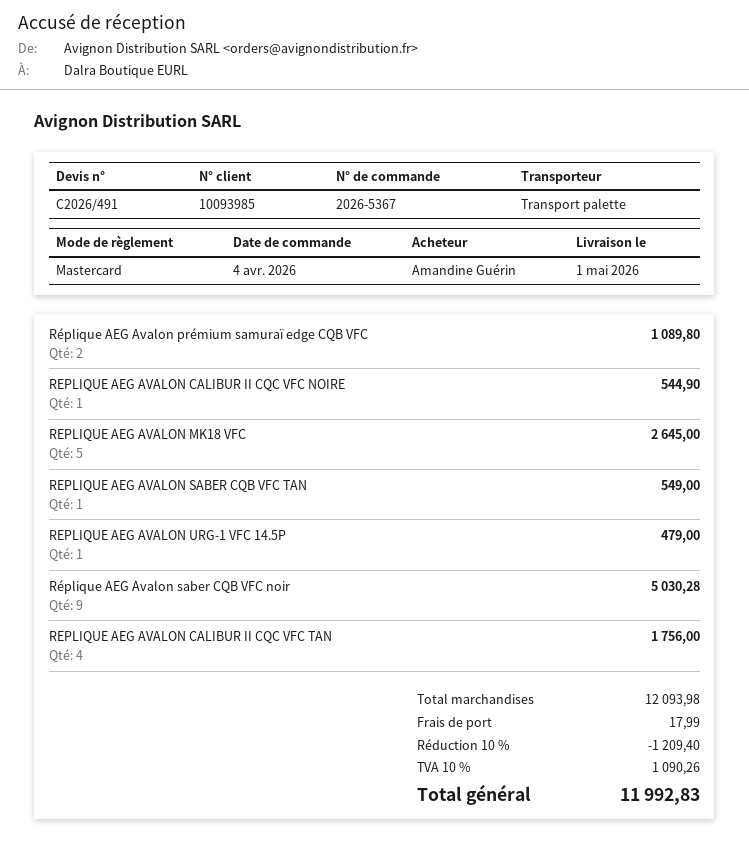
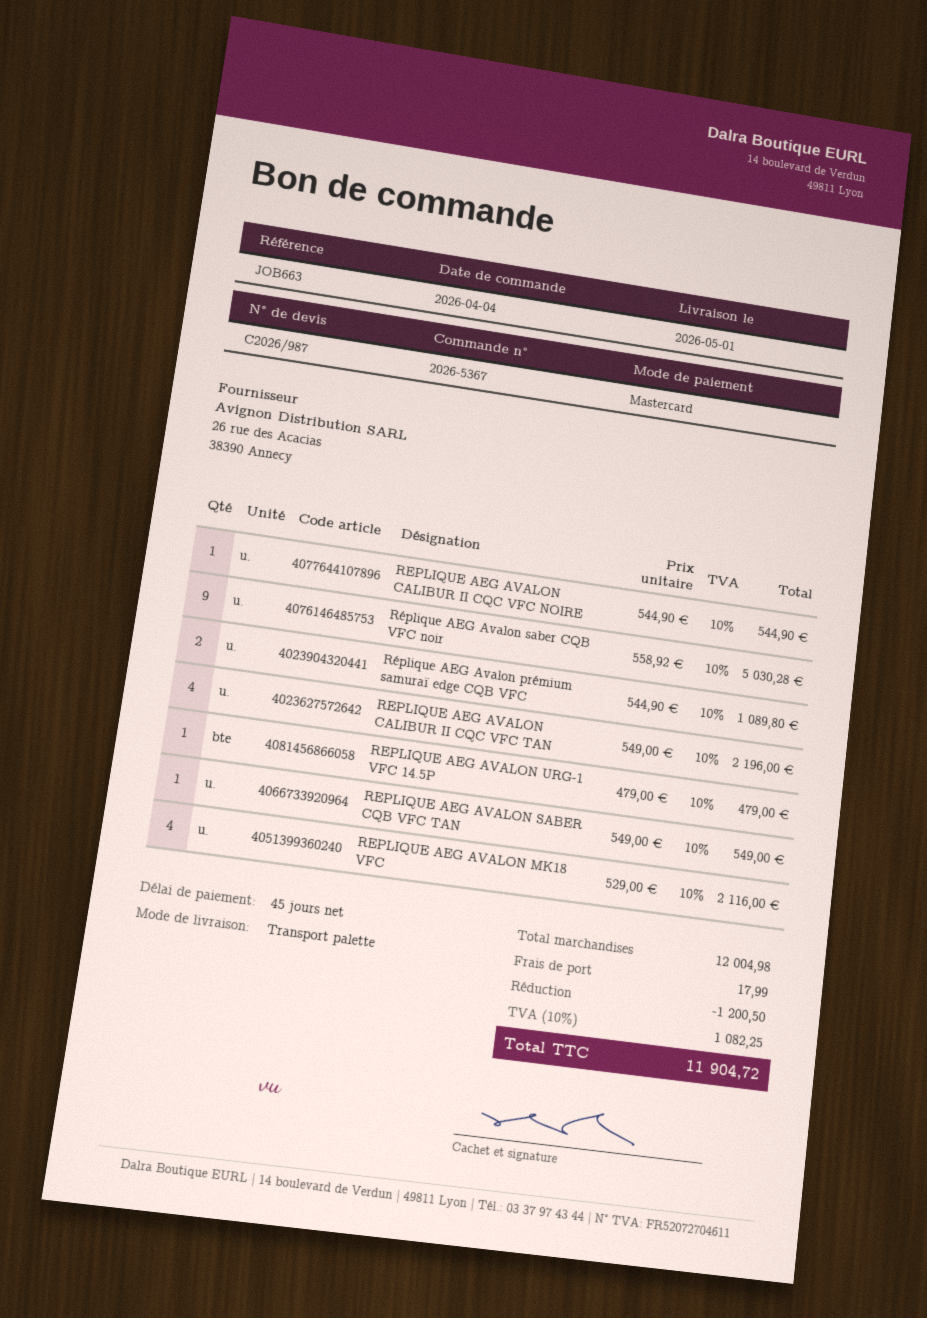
quote number: C2026/491 -> C2026/987
REPLIQUE AEG AVALON MK18 VFC: 5 for 2645.00 -> 4 for 2116.00
REPLIQUE AEG AVALON CALIBUR II CQC VFC TAN: 4 for 1756.00 -> 4 for 2196.00
subtotal: 12093.98 -> 12004.98
discount: 1209.40 -> 1200.50
tax: 10% = 1090.26 -> 10% = 1082.25
total: 11992.83 -> 11904.72

